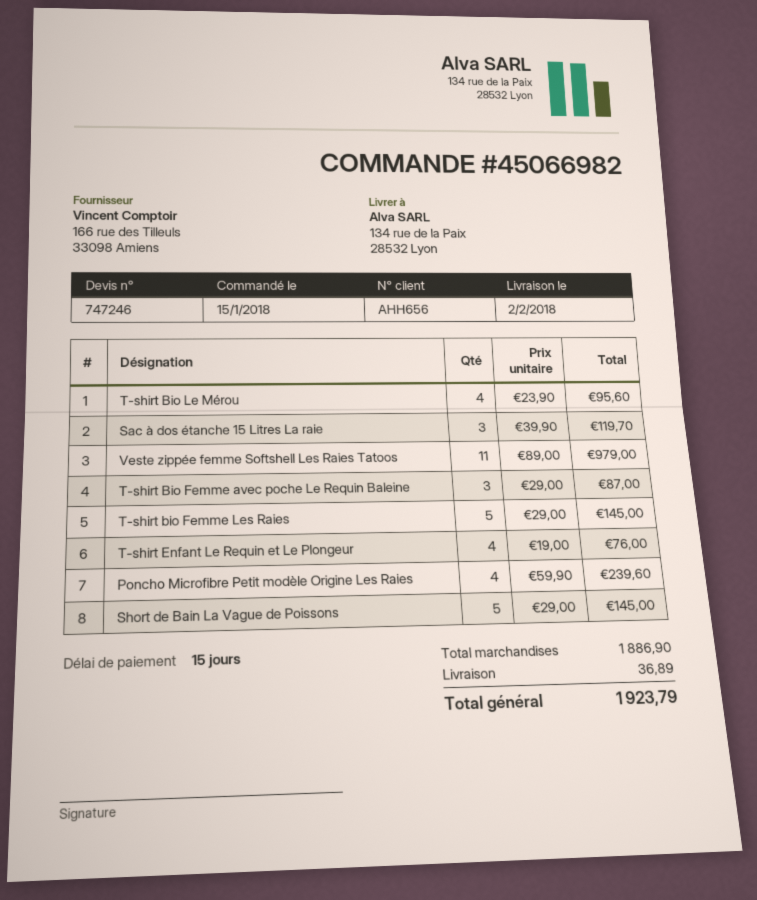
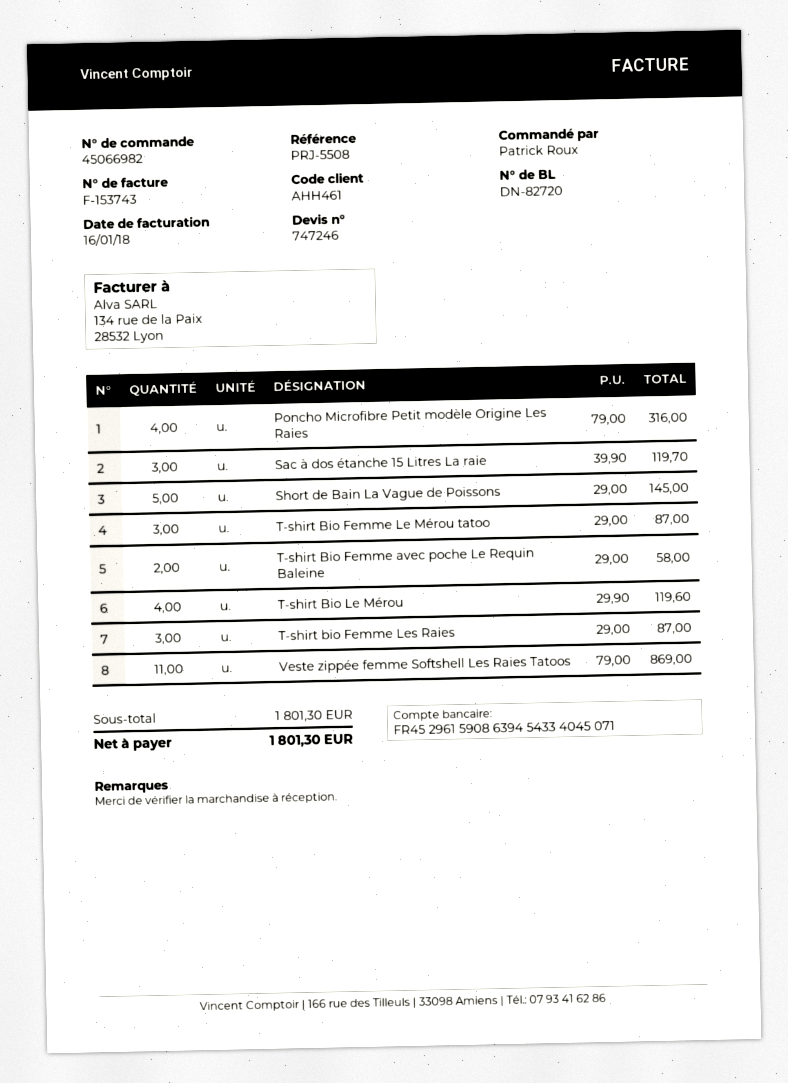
customer number: AHH656 -> AHH461
T-shirt Bio Le Mérou: 4 x 23.90 = 95.60 -> 4 x 29.90 = 119.60
Veste zippée femme Softshell Les Raies Tatoos: 11 x 89.00 = 979.00 -> 11 x 79.00 = 869.00
T-shirt Bio Femme avec poche Le Requin Baleine: 3 x 29.00 = 87.00 -> 2 x 29.00 = 58.00
T-shirt bio Femme Les Raies: 5 x 29.00 = 145.00 -> 3 x 29.00 = 87.00
T-shirt Enfant Le Requin et Le Plongeur: 4 x 19.00 = 76.00 -> none
Poncho Microfibre Petit modèle Origine Les Raies: 4 x 59.90 = 239.60 -> 4 x 79.00 = 316.00
T-shirt Bio Femme Le Mérou tatoo: none -> 3 x 29.00 = 87.00
subtotal: 1886.90 -> 1801.30
shipping: 36.89 -> none
total: 1923.79 -> 1801.30

